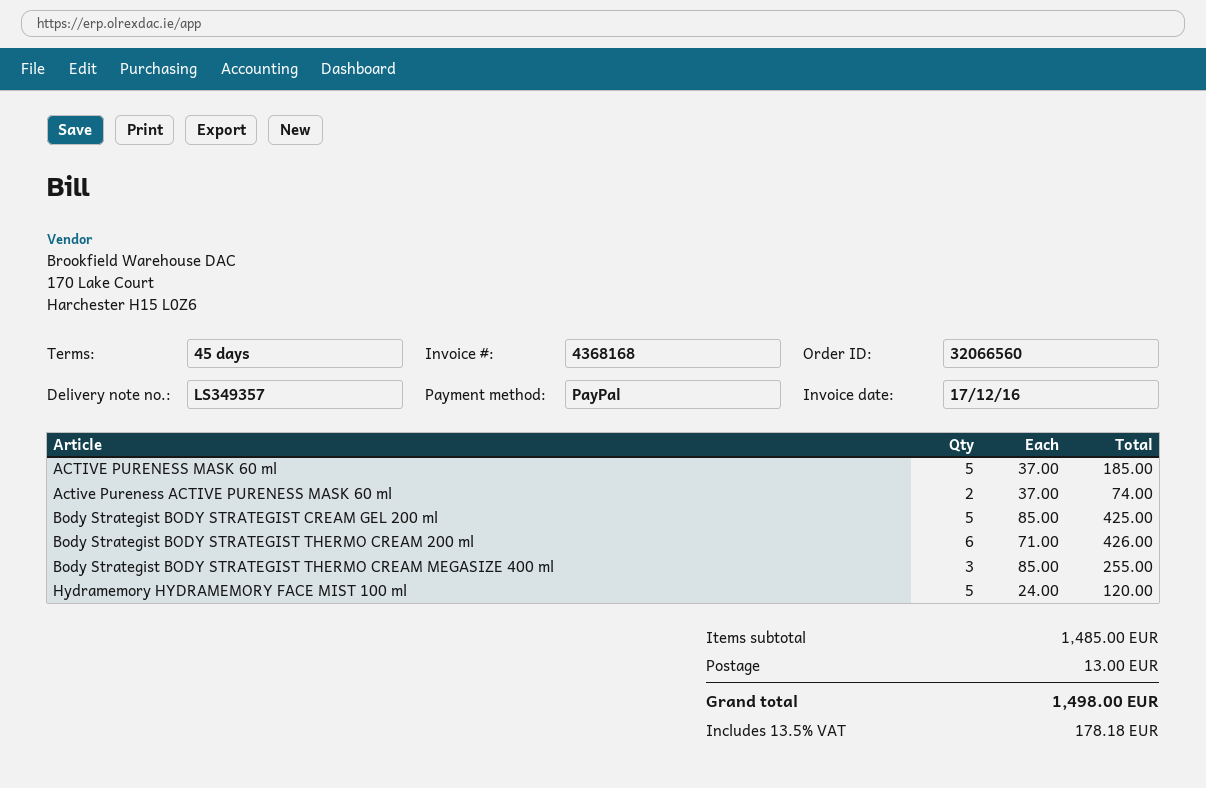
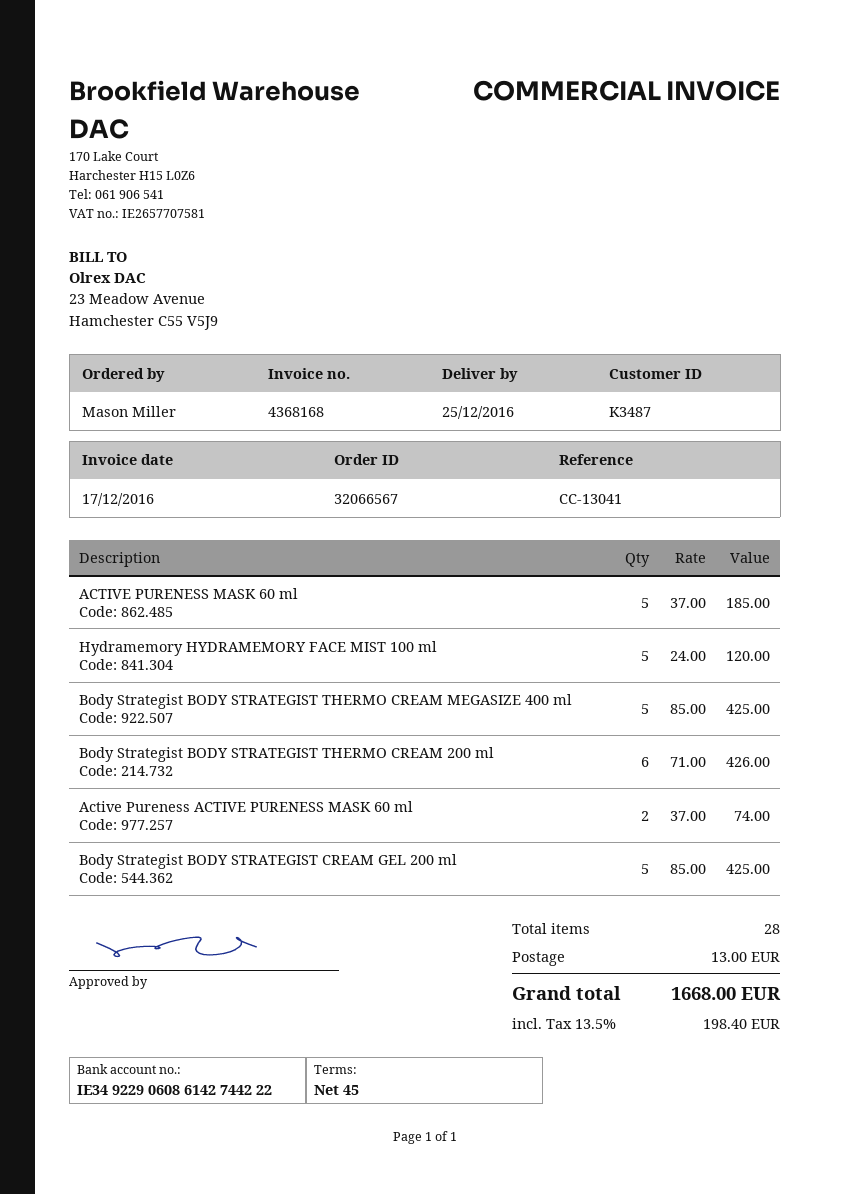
order number: 32066560 -> 32066567
Body Strategist BODY STRATEGIST THERMO CREAM MEGASIZE 400 ml: 3 x 85.00 = 255.00 -> 5 x 85.00 = 425.00
tax: 13.5% = 178.18 -> 13.5% = 198.40
total: 1498.00 -> 1668.00

